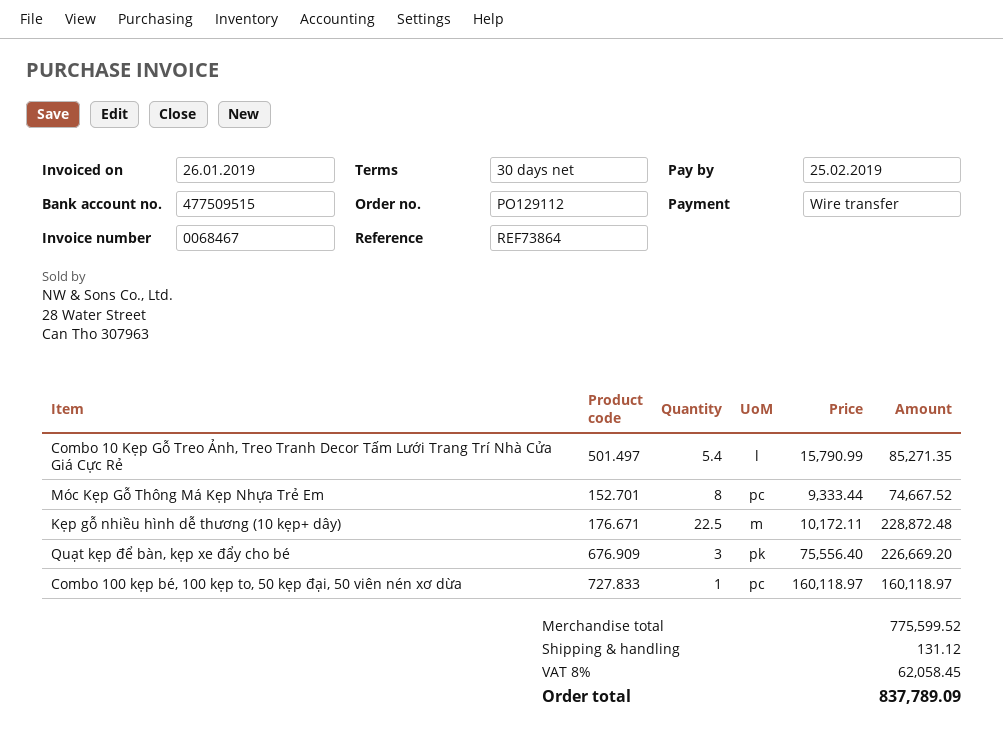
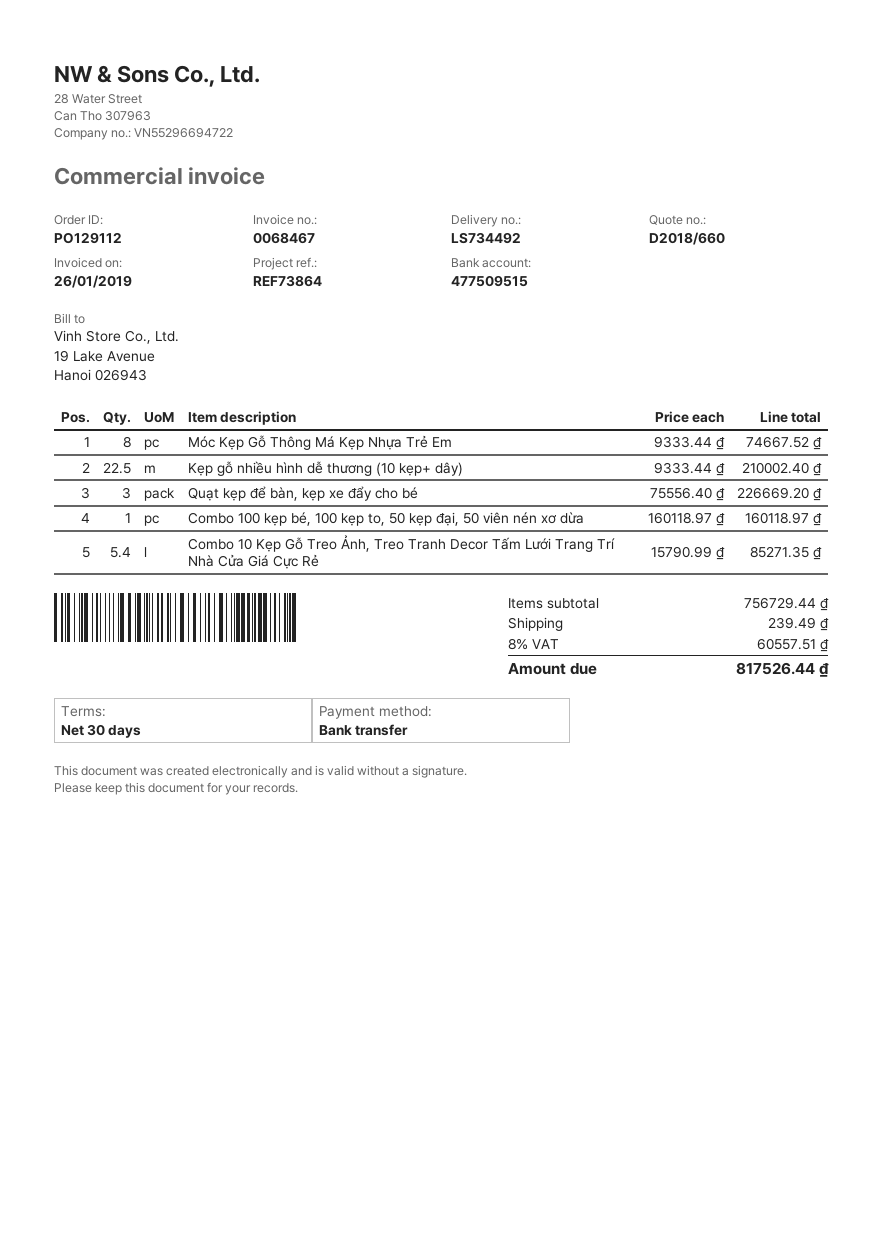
Kẹp gỗ nhiều hình dễ thương (10 kẹp+ dây): 22.5 x 10172.11 = 228872.48 -> 22.5 x 9333.44 = 210002.40
subtotal: 775599.52 -> 756729.44
shipping: 131.12 -> 239.49
tax: 8% = 62058.45 -> 8% = 60557.51
total: 837789.09 -> 817526.44

